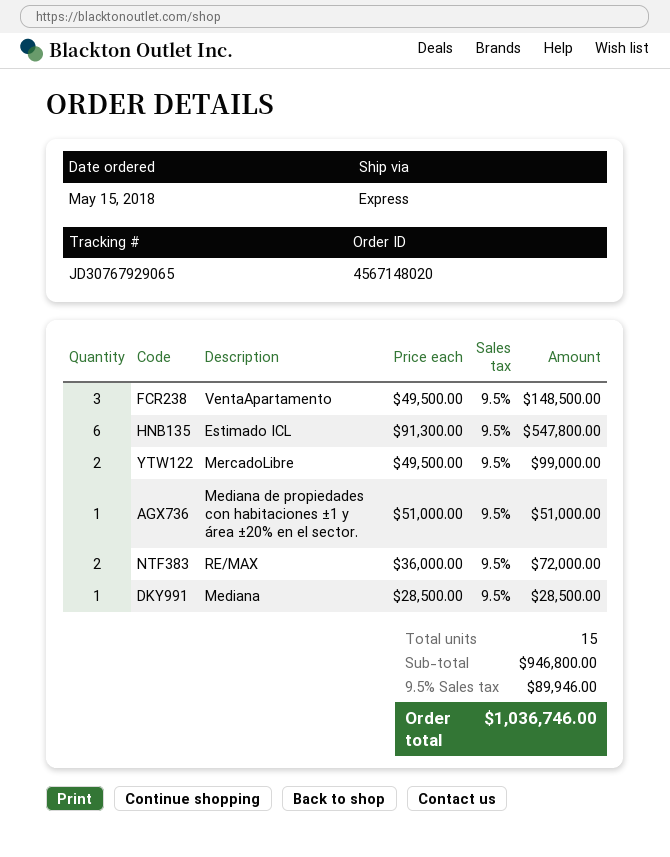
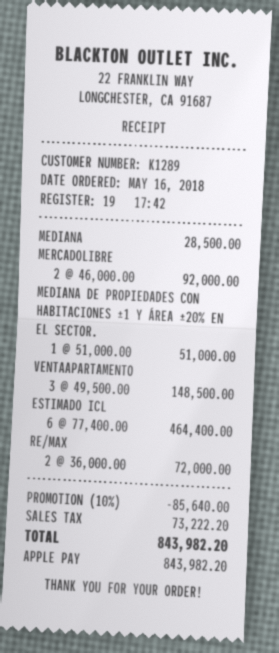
order date: 2018-05-15 -> 2018-05-16
Estimado ICL: 6 x 91300.00 = 547800.00 -> 6 x 77400.00 = 464400.00
MercadoLibre: 2 x 49500.00 = 99000.00 -> 2 x 46000.00 = 92000.00
discount: none -> 10% = 85640.00
tax: 89946.00 -> 73222.20
total: 1036746.00 -> 843982.20

